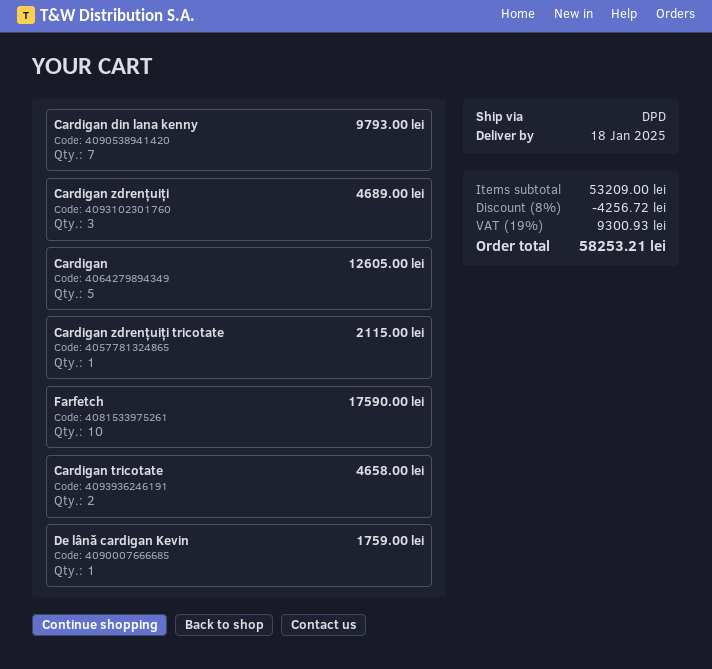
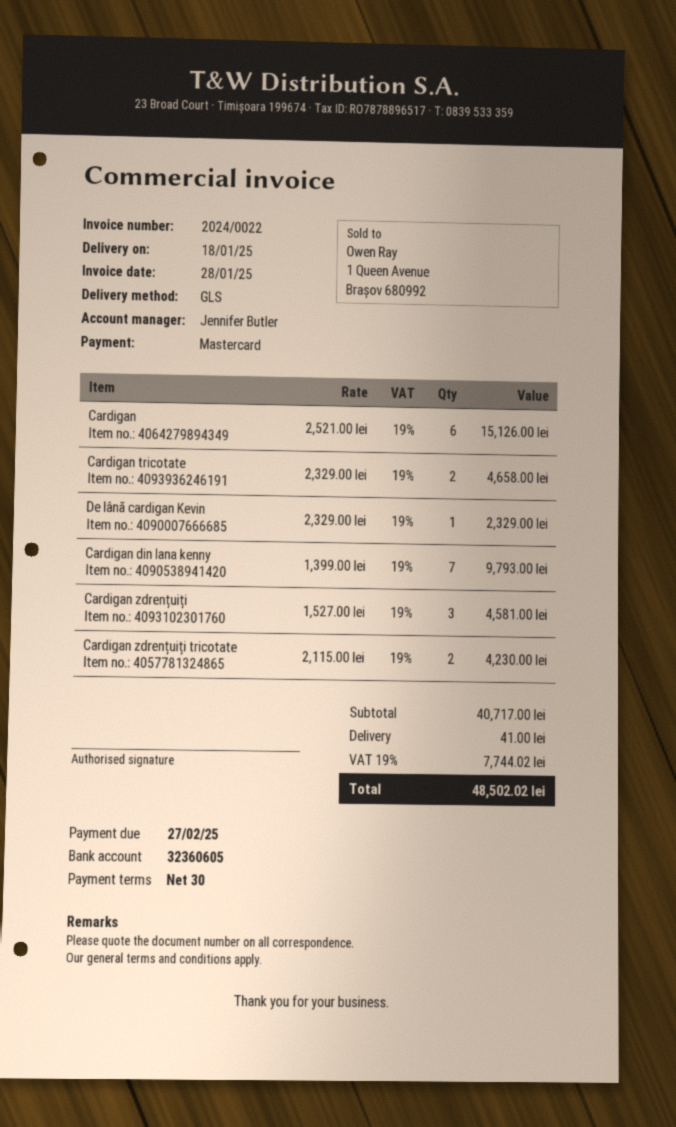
shipping method: DPD -> GLS
Cardigan zdrențuiți: 3 for 4689.00 -> 3 for 4581.00
Cardigan: 5 for 12605.00 -> 6 for 15126.00
Cardigan zdrențuiți tricotate: 1 for 2115.00 -> 2 for 4230.00
Farfetch: 10 for 17590.00 -> none
De lână cardigan Kevin: 1 for 1759.00 -> 1 for 2329.00
subtotal: 53209.00 -> 40717.00
discount: 8% = 4256.72 -> none
shipping: none -> 41.00
tax: 19% = 9300.93 -> 19% = 7744.02
total: 58253.21 -> 48502.02

